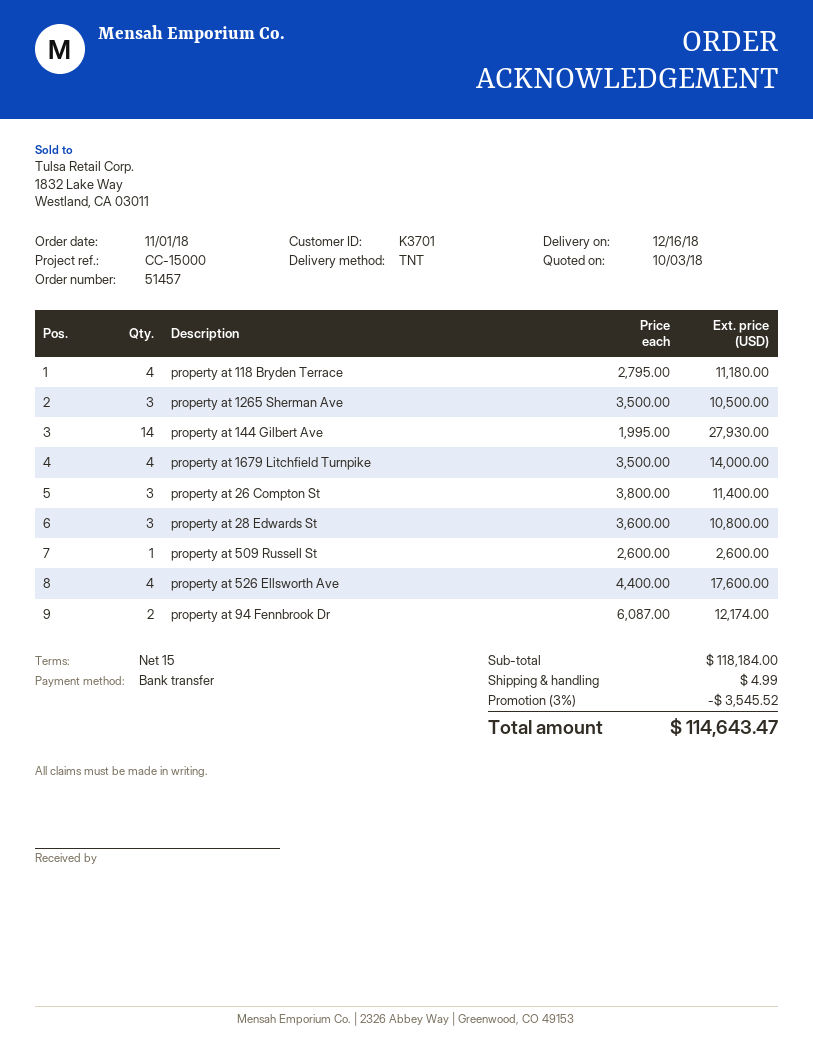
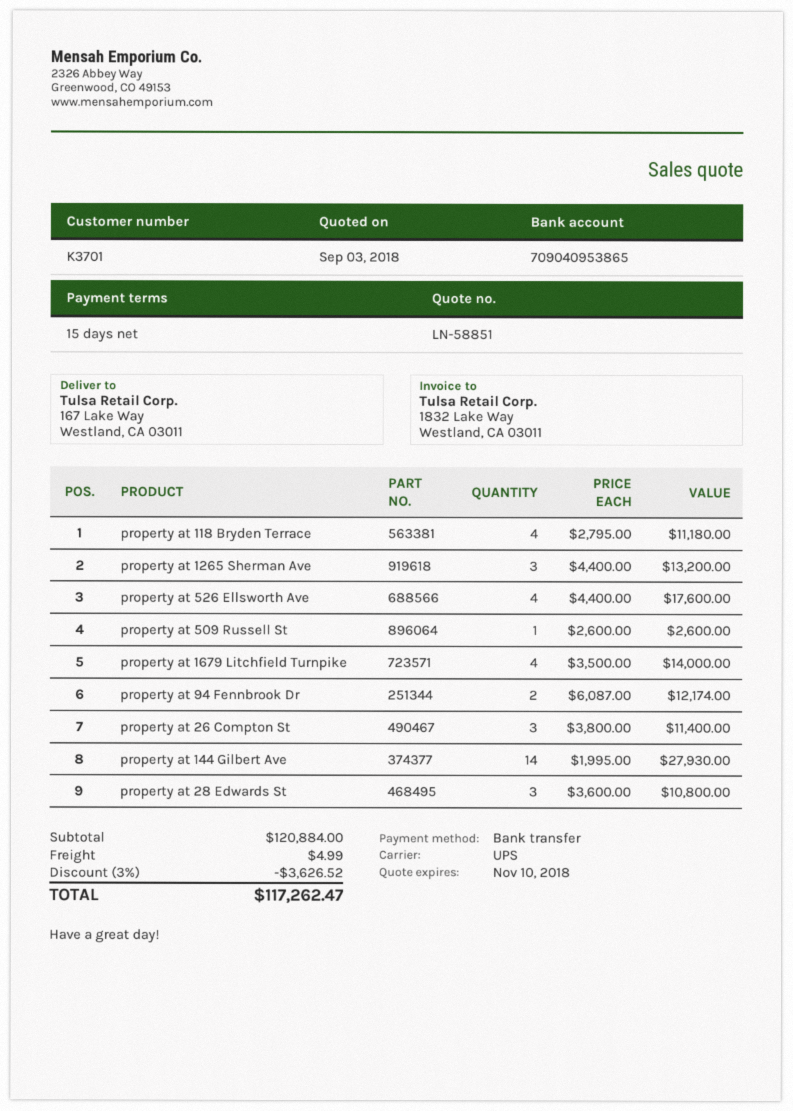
quote date: 2018-10-03 -> 2018-09-03
shipping method: TNT -> UPS
property at 1265 Sherman Ave: 3 x 3500.00 = 10500.00 -> 3 x 4400.00 = 13200.00
subtotal: 118184.00 -> 120884.00
discount: 3% = 3545.52 -> 3% = 3626.52
total: 114643.47 -> 117262.47

